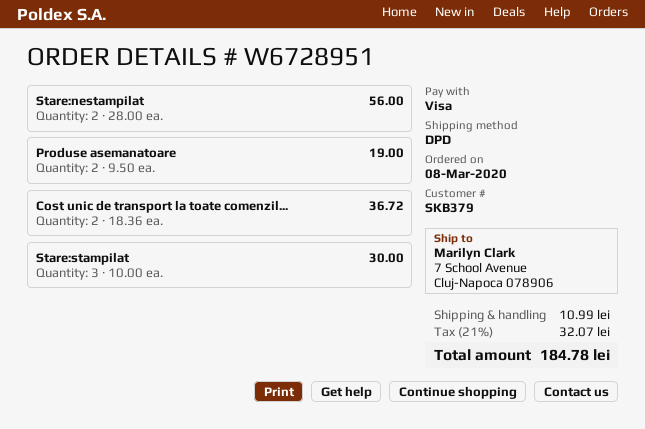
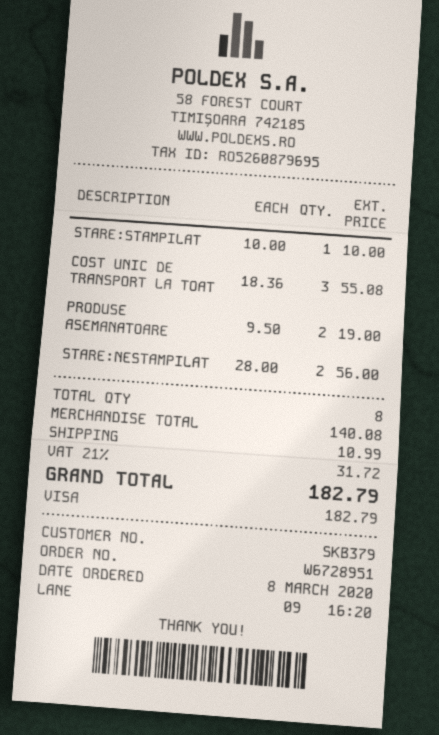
Cost unic de transport la toate comenzil...: 2 x 18.36 = 36.72 -> 3 x 18.36 = 55.08
Stare:stampilat: 3 x 10.00 = 30.00 -> 1 x 10.00 = 10.00
tax: 21% = 32.07 -> 21% = 31.72
total: 184.78 -> 182.79

